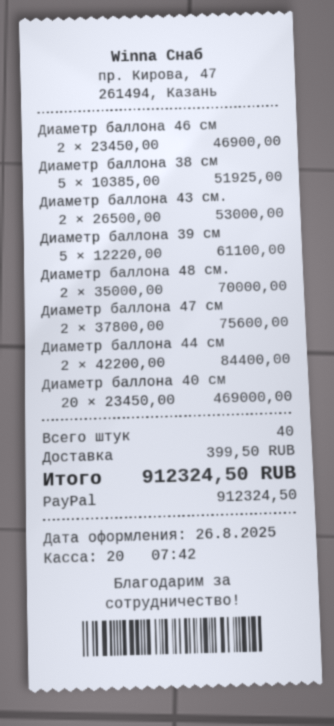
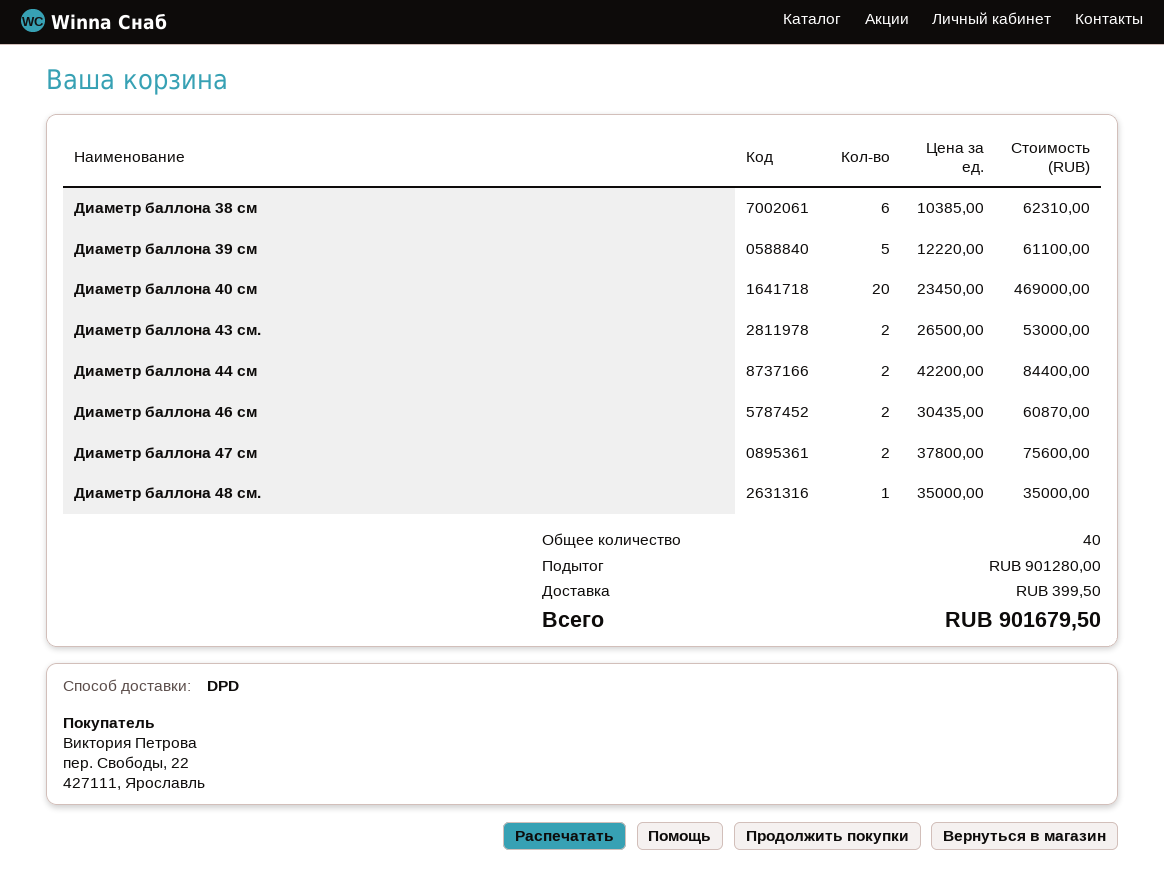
Диаметр баллона 46 см: 2 x 23450.00 = 46900.00 -> 2 x 30435.00 = 60870.00
Диаметр баллона 38 см: 5 x 10385.00 = 51925.00 -> 6 x 10385.00 = 62310.00
Диаметр баллона 48 см.: 2 x 35000.00 = 70000.00 -> 1 x 35000.00 = 35000.00
total: 912324.50 -> 901679.50

